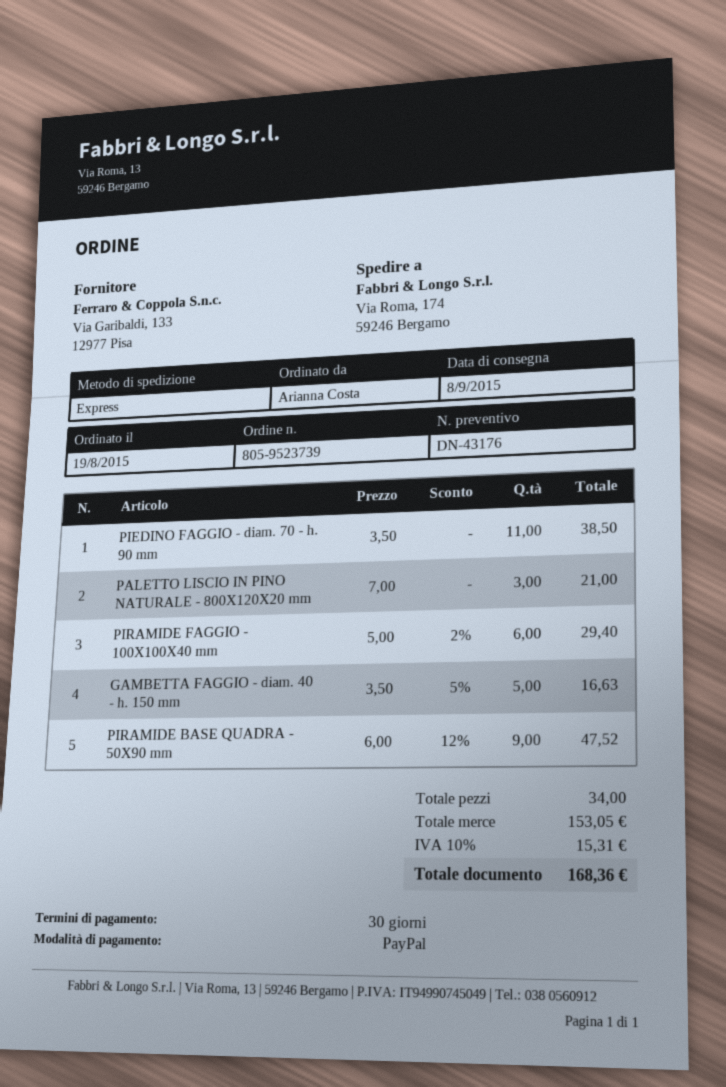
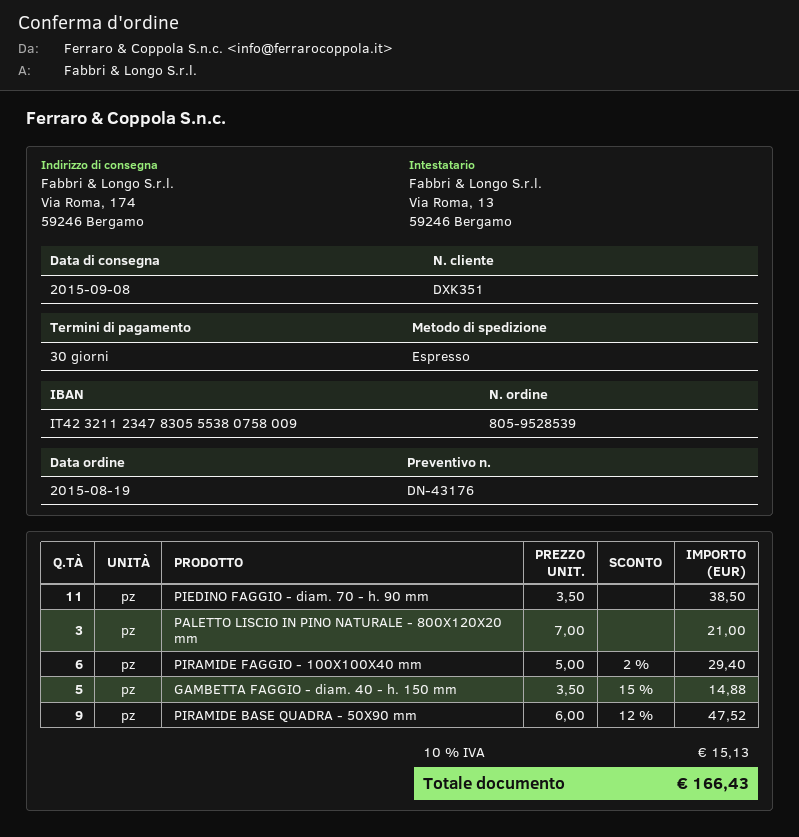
order number: 805-9523739 -> 805-9528539
GAMBETTA FAGGIO - diam. 40 - h. 150 mm: 5 x 3.50 - 5% = 16.63 -> 5 x 3.50 - 15% = 14.88
tax: 10% = 15.31 -> 10% = 15.13
total: 168.36 -> 166.43

